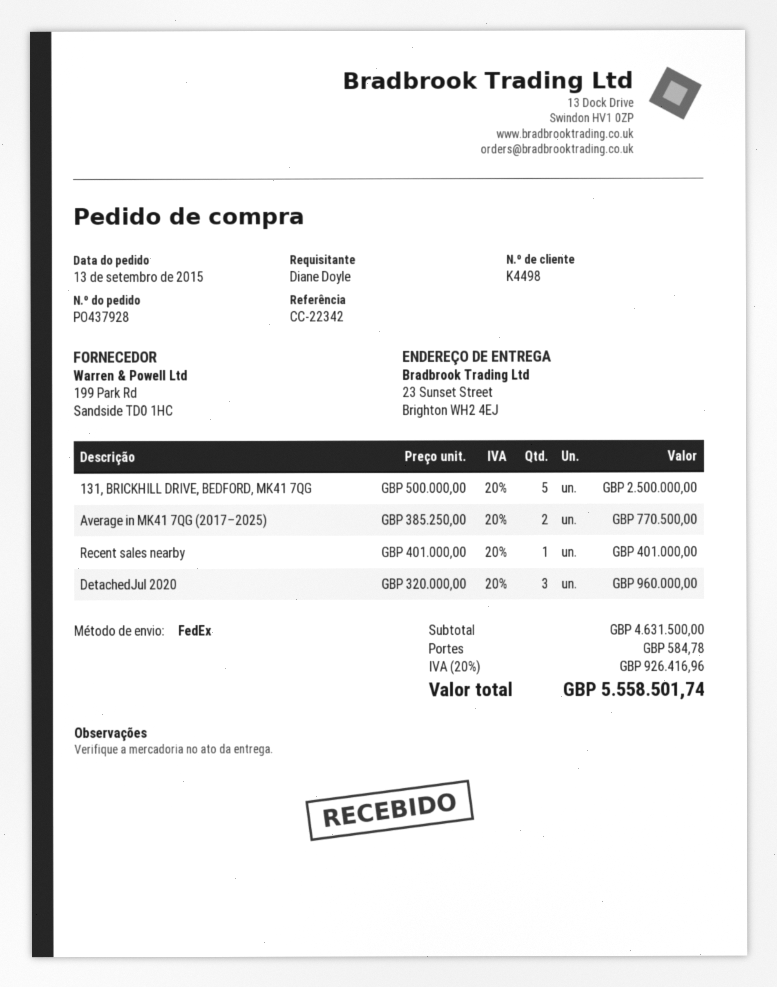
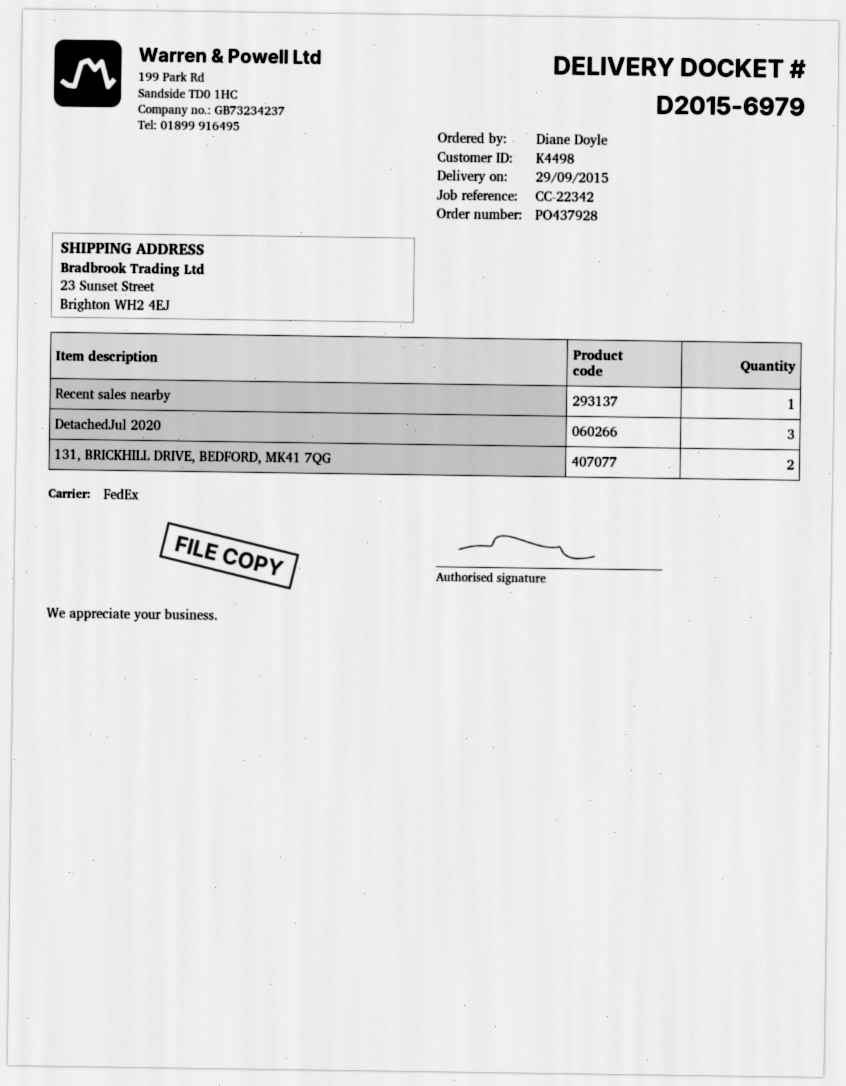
131, BRICKHILL DRIVE, BEDFORD, MK41 7QG: 5 -> 2
Average in MK41 7QG (2017–2025): 2 -> none

